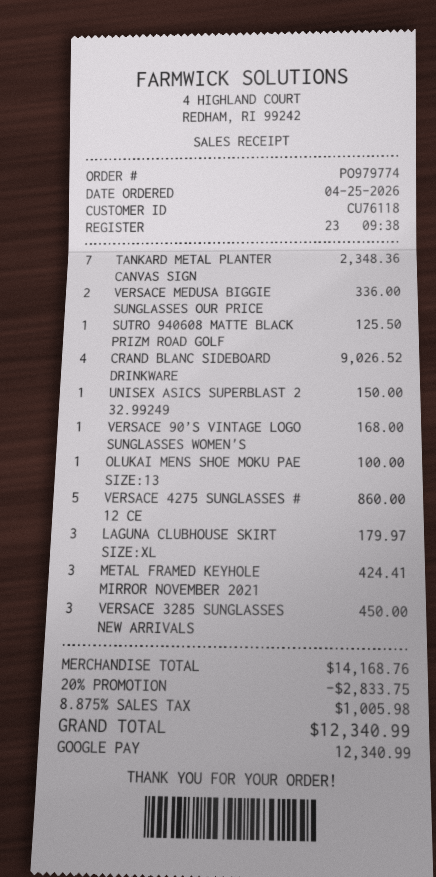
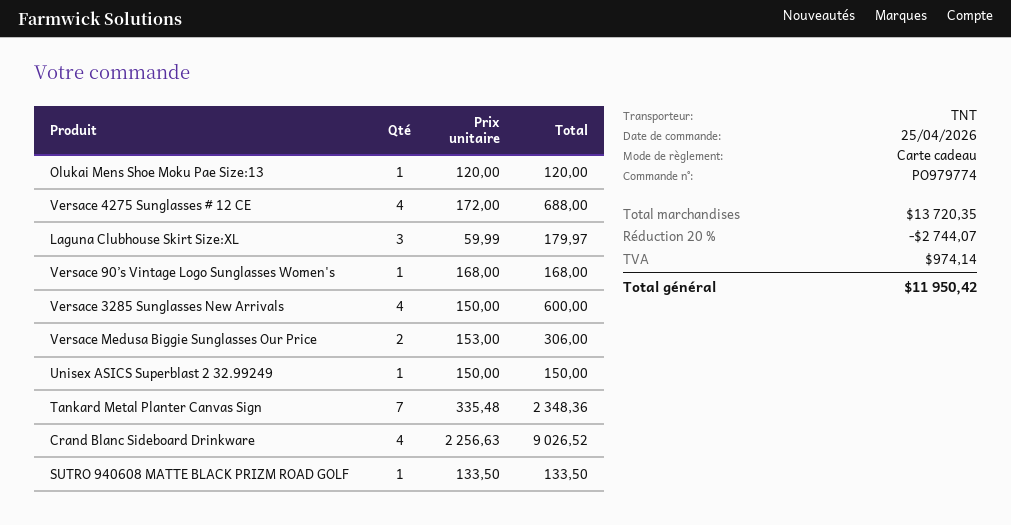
payment method: Google Pay -> gift card
VERSACE MEDUSA BIGGIE SUNGLASSES OUR PRICE: 2 for 336.00 -> 2 for 306.00
SUTRO 940608 MATTE BLACK PRIZM ROAD GOLF: 1 for 125.50 -> 1 for 133.50
OLUKAI MENS SHOE MOKU PAE SIZE:13: 1 for 100.00 -> 1 for 120.00
VERSACE 4275 SUNGLASSES # 12 CE: 5 for 860.00 -> 4 for 688.00
METAL FRAMED KEYHOLE MIRROR NOVEMBER 2021: 3 for 424.41 -> none
VERSACE 3285 SUNGLASSES NEW ARRIVALS: 3 for 450.00 -> 4 for 600.00
subtotal: 14168.76 -> 13720.35
discount: 20% = 2833.75 -> 20% = 2744.07
tax: 1005.98 -> 974.14
total: 12340.99 -> 11950.42

